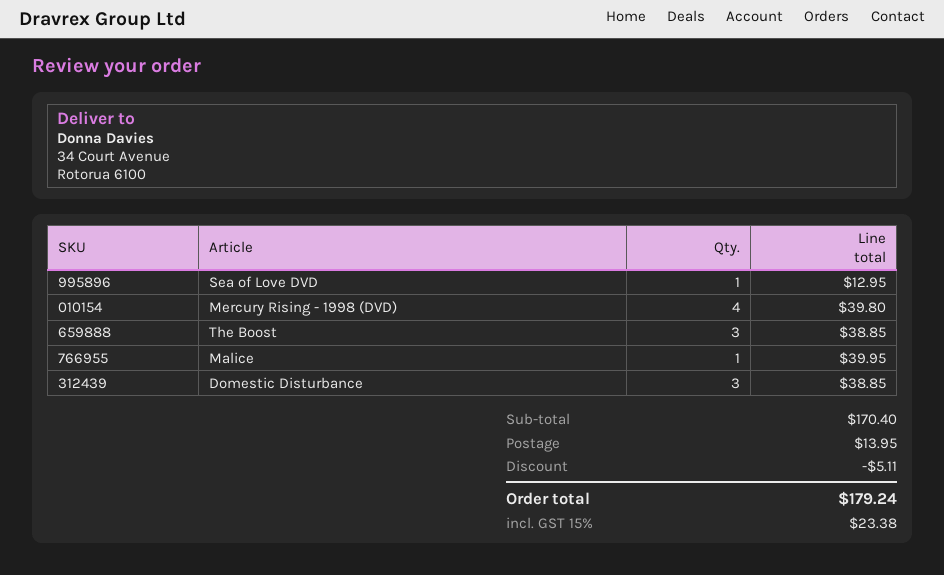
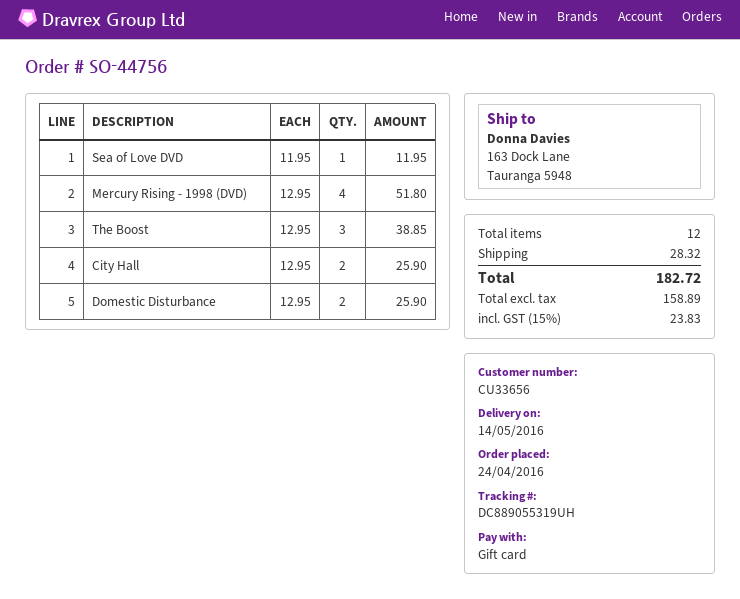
ship to: 34 Court Avenue, Rotorua 6100 -> 163 Dock Lane, Tauranga 5948
Sea of Love DVD: 1 for 12.95 -> 1 for 11.95
Mercury Rising - 1998 (DVD): 4 for 39.80 -> 4 for 51.80
Malice: 1 for 39.95 -> none
Domestic Disturbance: 3 for 38.85 -> 2 for 25.90
City Hall: none -> 2 for 25.90
discount: 5.11 -> none
shipping: 13.95 -> 28.32
tax: 15% = 23.38 -> 15% = 23.83
total: 179.24 -> 182.72

